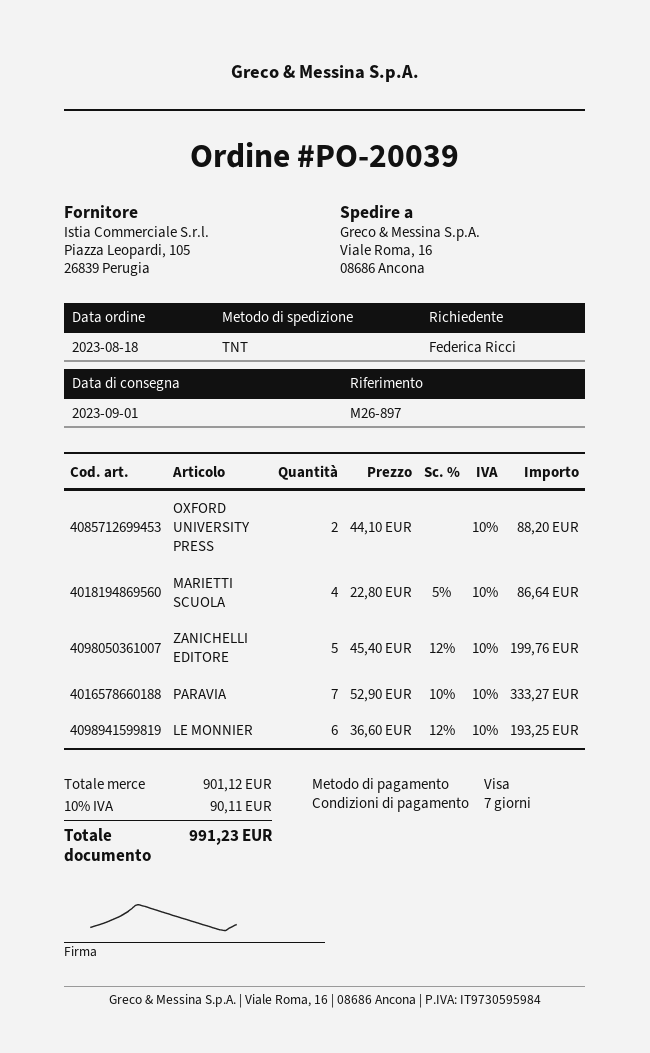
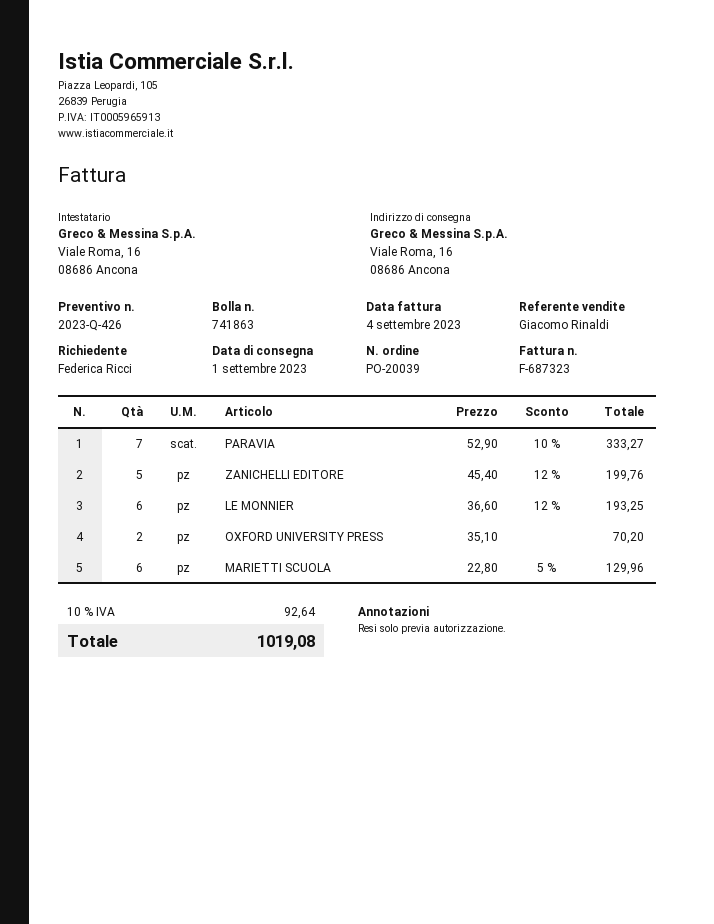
OXFORD UNIVERSITY PRESS: 2 x 44.10 = 88.20 -> 2 x 35.10 = 70.20
MARIETTI SCUOLA: 4 x 22.80 - 5% = 86.64 -> 6 x 22.80 - 5% = 129.96
tax: 10% = 90.11 -> 10% = 92.64
total: 991.23 -> 1019.08

